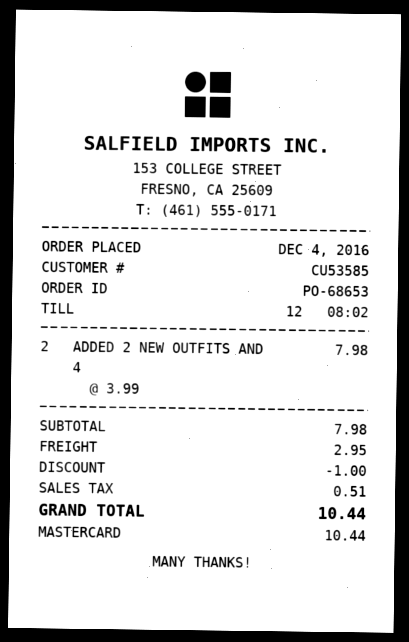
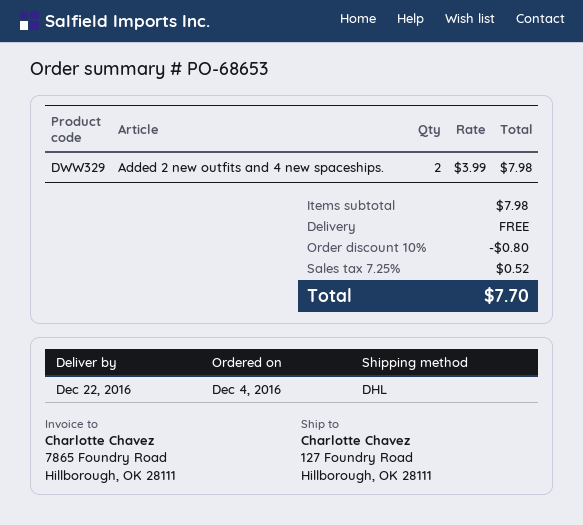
discount: 1.00 -> 0.80
shipping: 2.95 -> 0.00
tax: 0.51 -> 0.52
total: 10.44 -> 7.70

